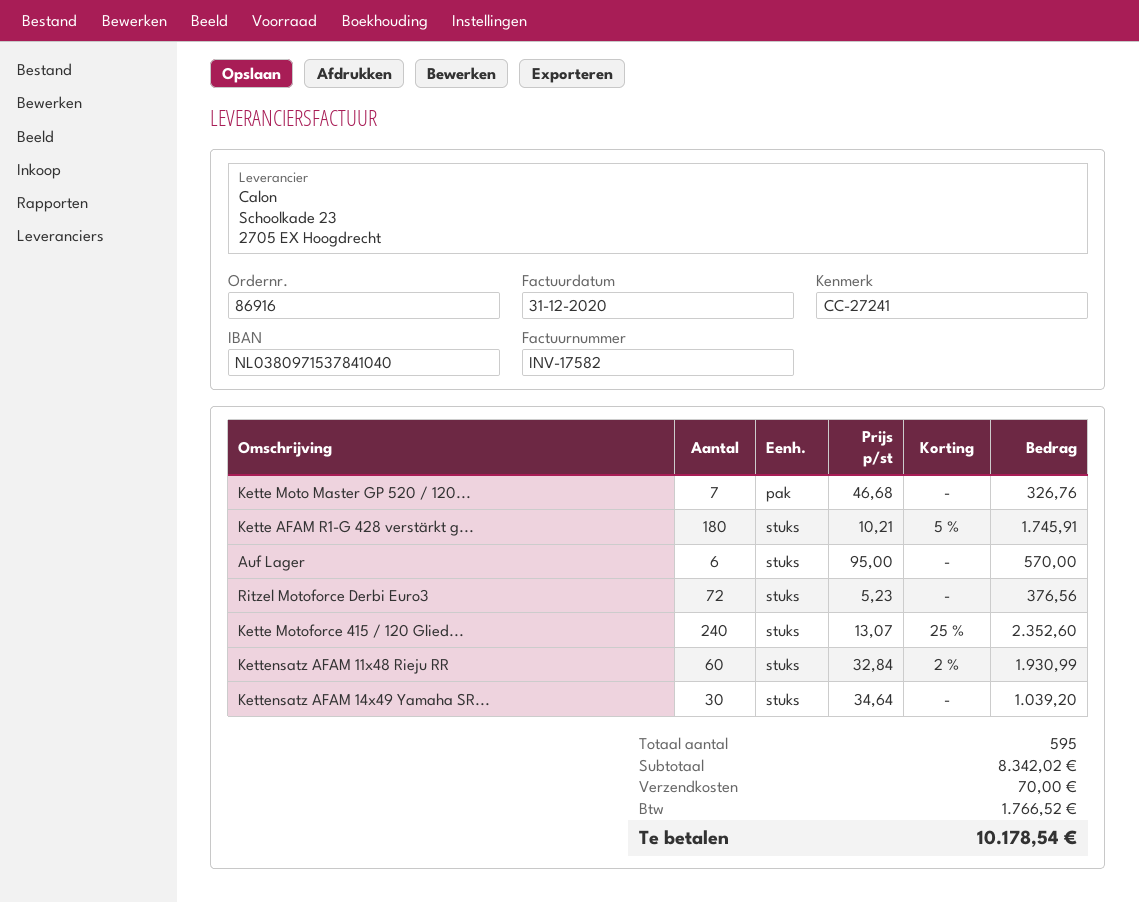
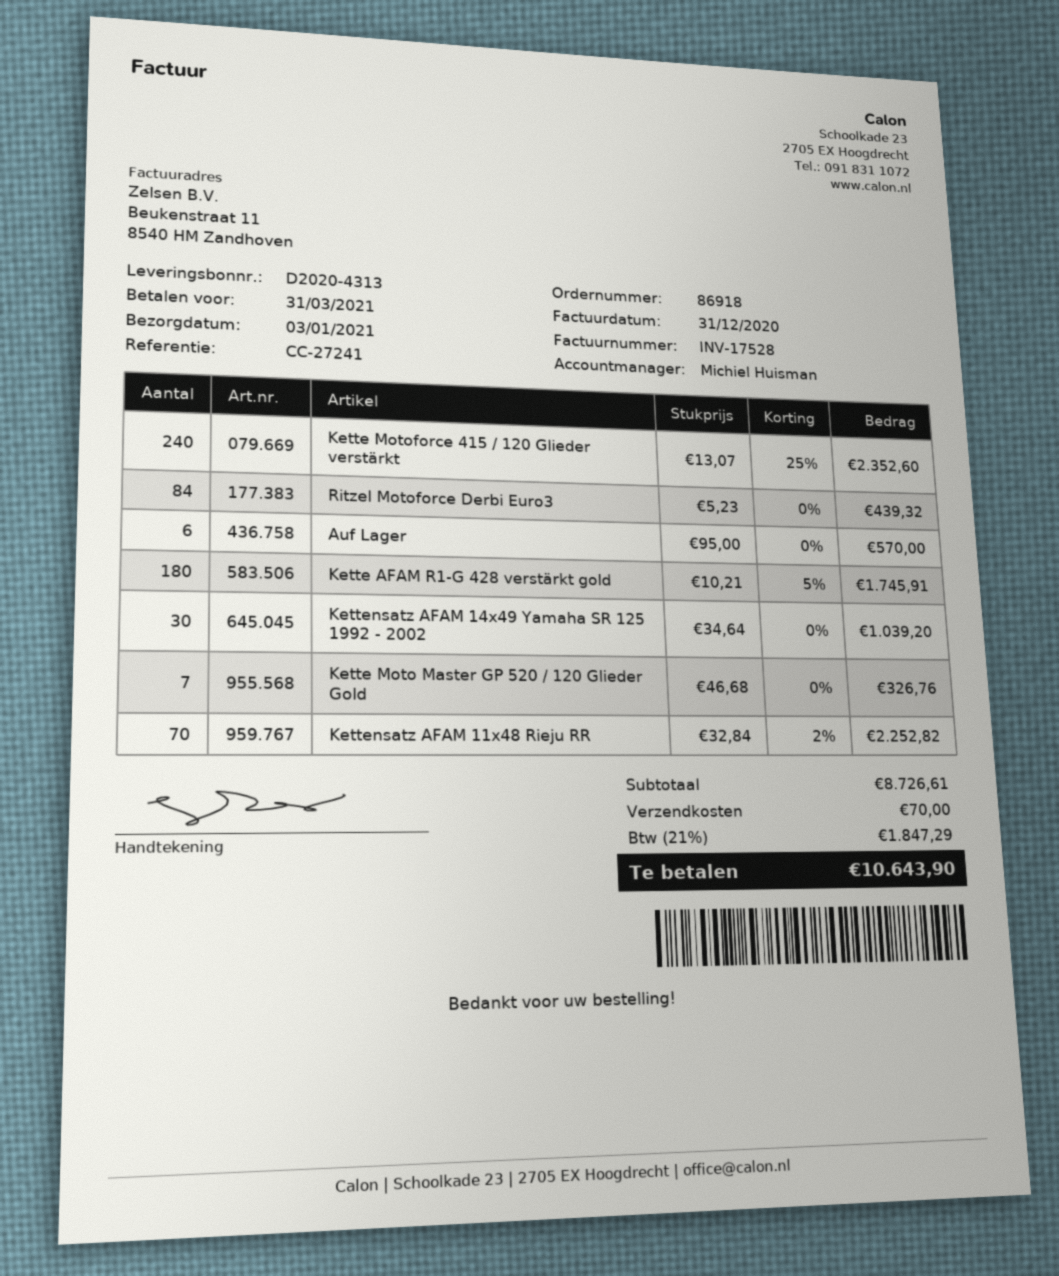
order number: 86916 -> 86918
invoice number: INV-17582 -> INV-17528
Ritzel Motoforce Derbi Euro3: 72 x 5.23 = 376.56 -> 84 x 5.23 = 439.32
Kettensatz AFAM 11x48 Rieju RR: 60 x 32.84 - 2% = 1930.99 -> 70 x 32.84 - 2% = 2252.82
subtotal: 8342.02 -> 8726.61
tax: 1766.52 -> 1847.29
total: 10178.54 -> 10643.90

